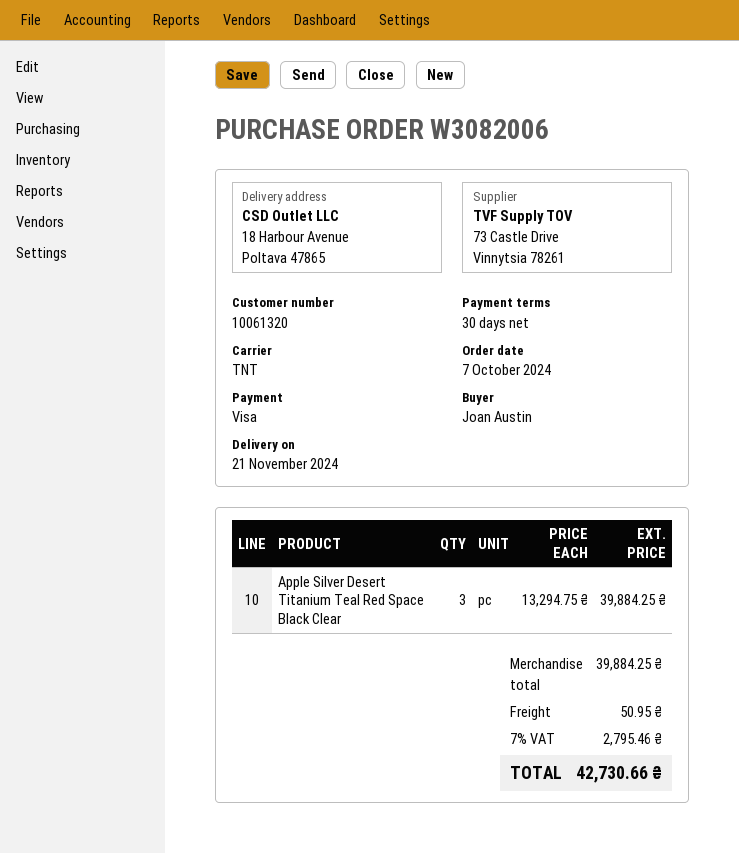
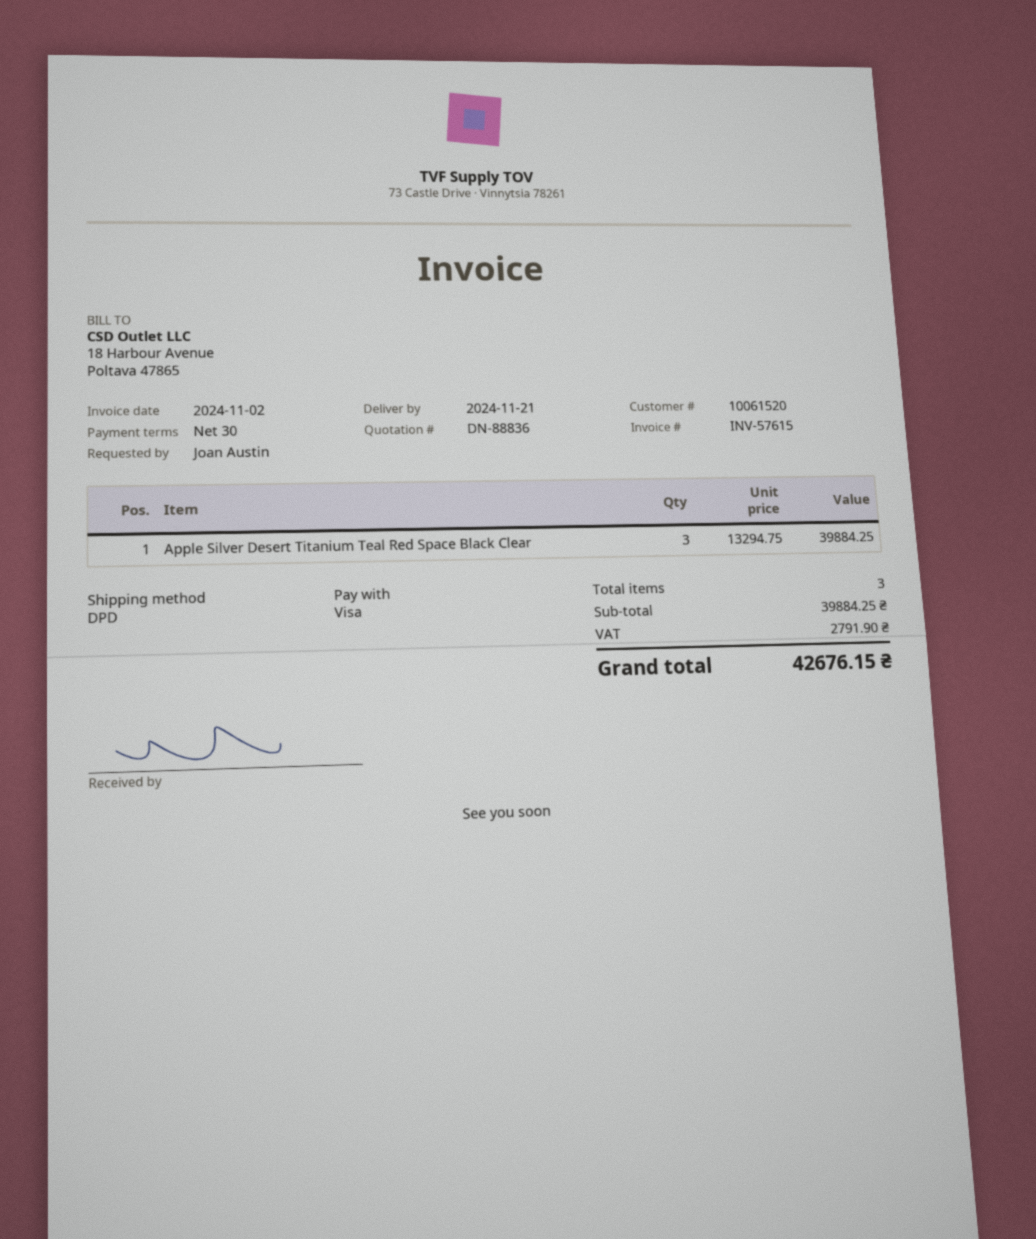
customer number: 10061320 -> 10061520
shipping method: TNT -> DPD
shipping: 50.95 -> none
tax: 2795.46 -> 2791.90
total: 42730.66 -> 42676.15

